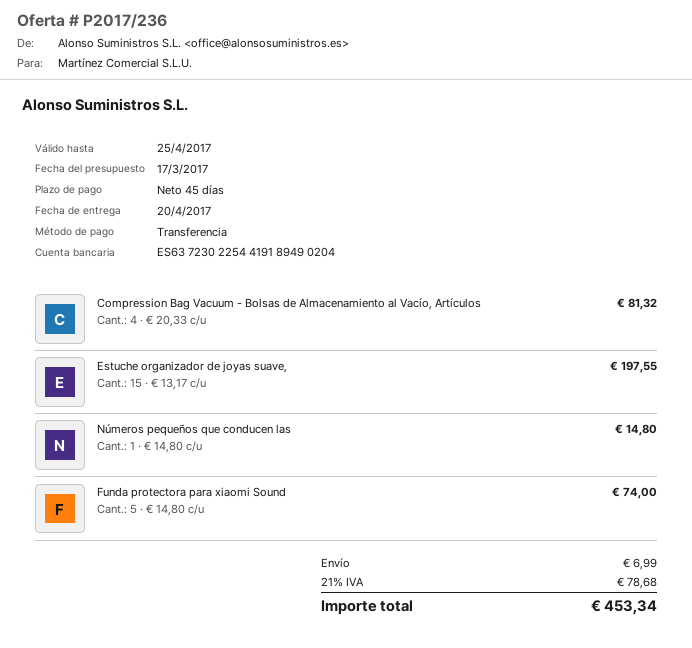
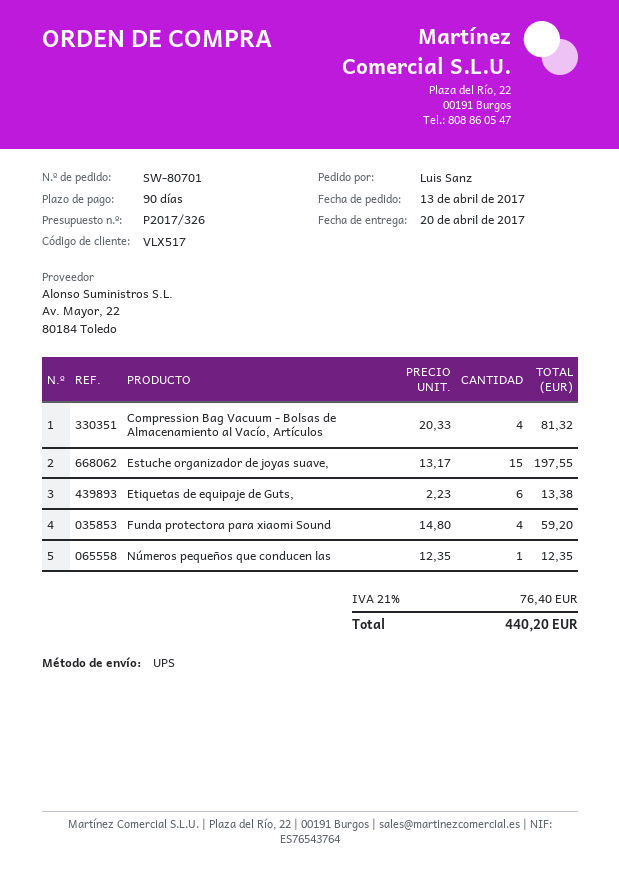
quote number: P2017/236 -> P2017/326
payment terms: 45 days -> 90 days
Números pequeños que conducen las: 1 x 14.80 = 14.80 -> 1 x 12.35 = 12.35
Funda protectora para xiaomi Sound: 5 x 14.80 = 74.00 -> 4 x 14.80 = 59.20
Etiquetas de equipaje de Guts,: none -> 6 x 2.23 = 13.38
shipping: 6.99 -> none
tax: 21% = 78.68 -> 21% = 76.40
total: 453.34 -> 440.20

